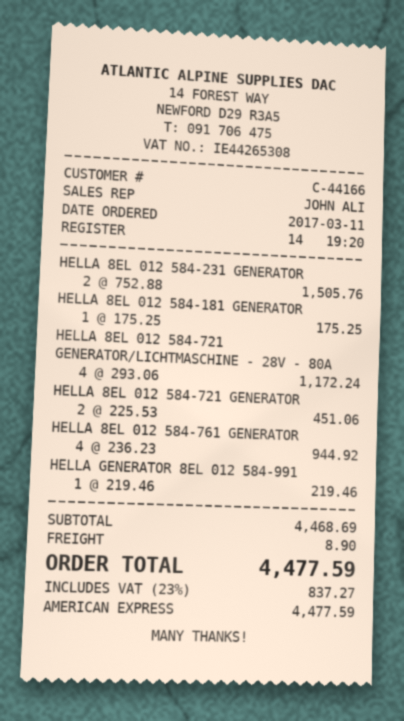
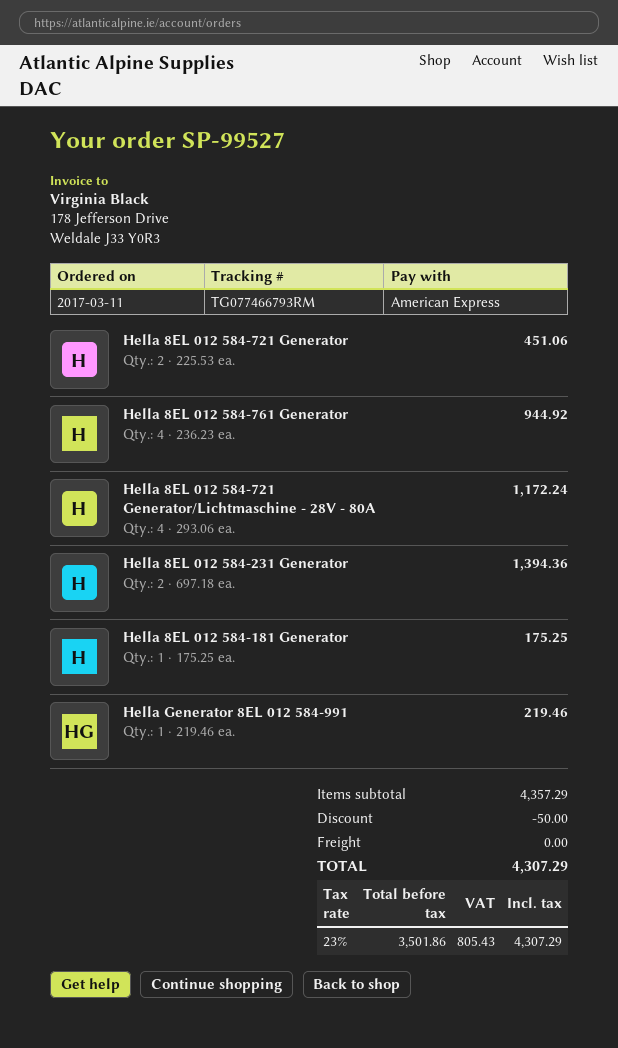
HELLA 8EL 012 584-231 GENERATOR: 2 x 752.88 = 1505.76 -> 2 x 697.18 = 1394.36
subtotal: 4468.69 -> 4357.29
discount: none -> 50.00
shipping: 8.90 -> 0.00
tax: 23% = 837.27 -> 23% = 805.43
total: 4477.59 -> 4307.29

